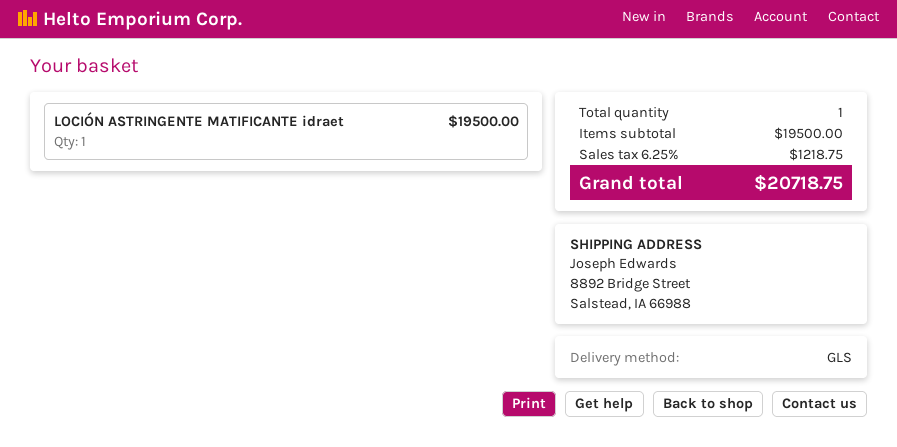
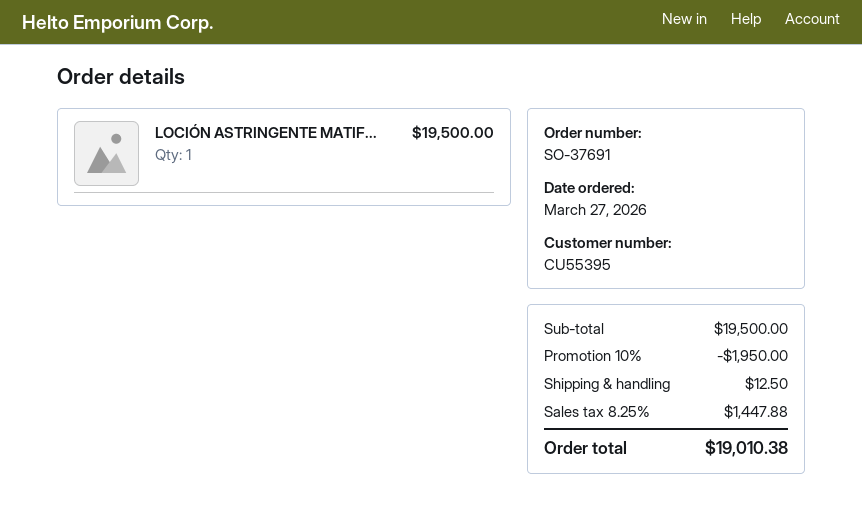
discount: none -> 10% = 1950.00
shipping: none -> 12.50
tax: 6.25% = 1218.75 -> 8.25% = 1447.88
total: 20718.75 -> 19010.38

